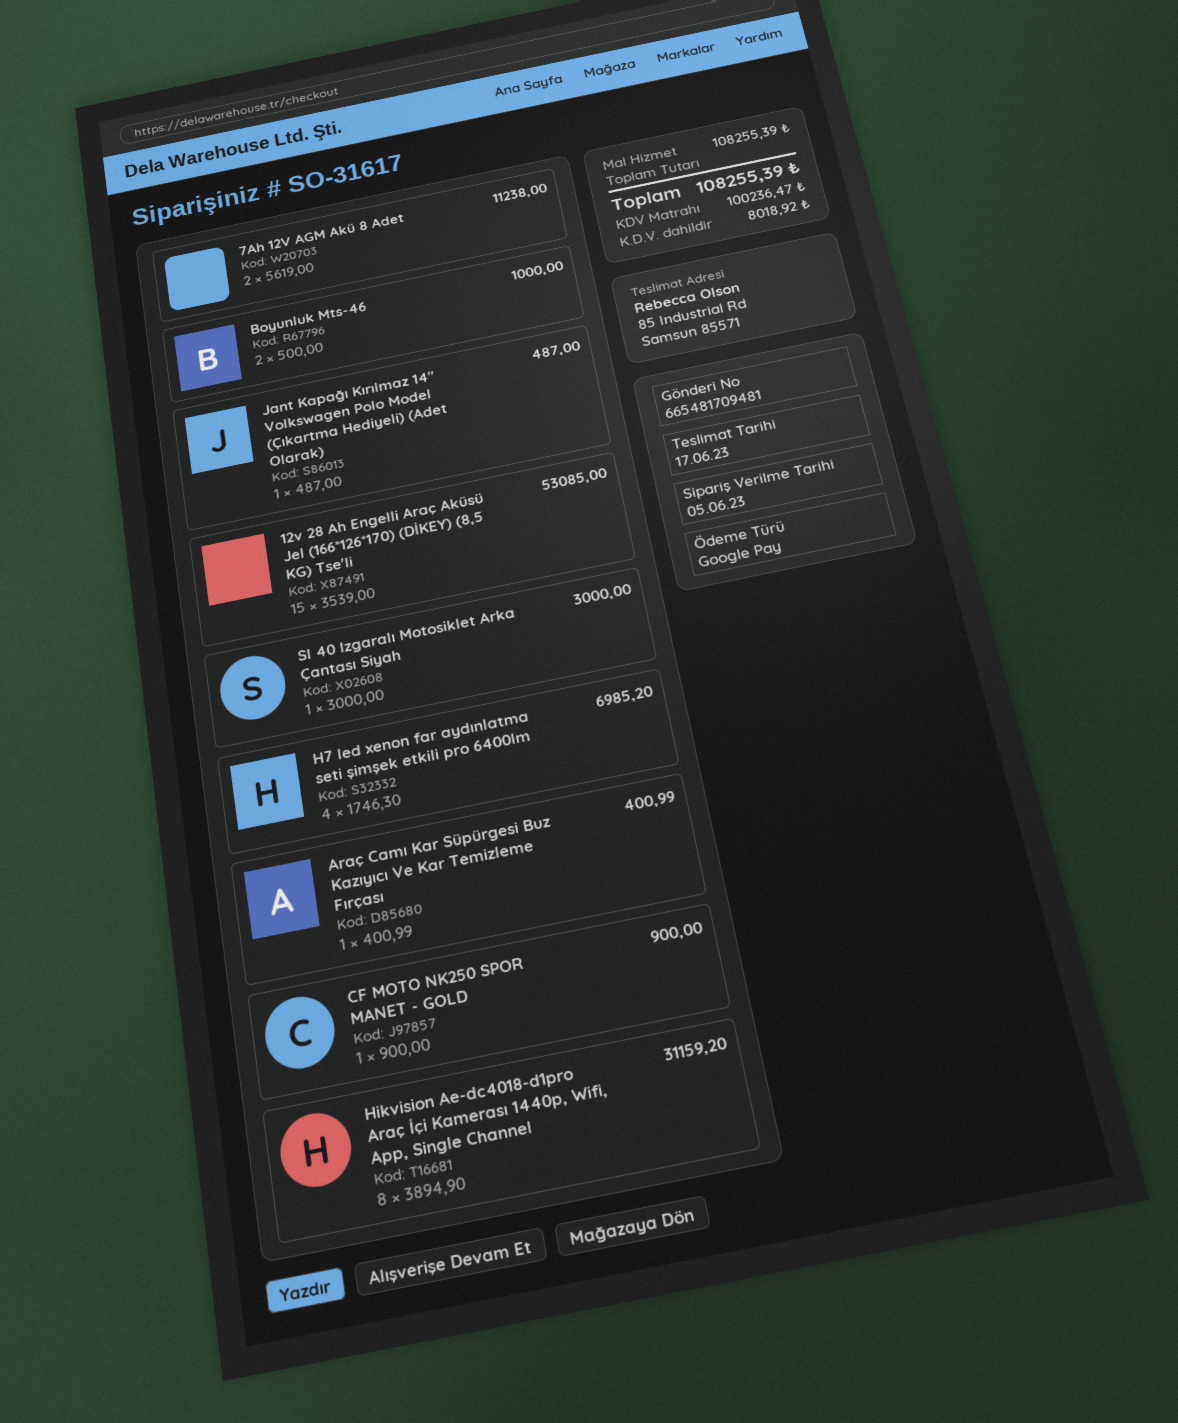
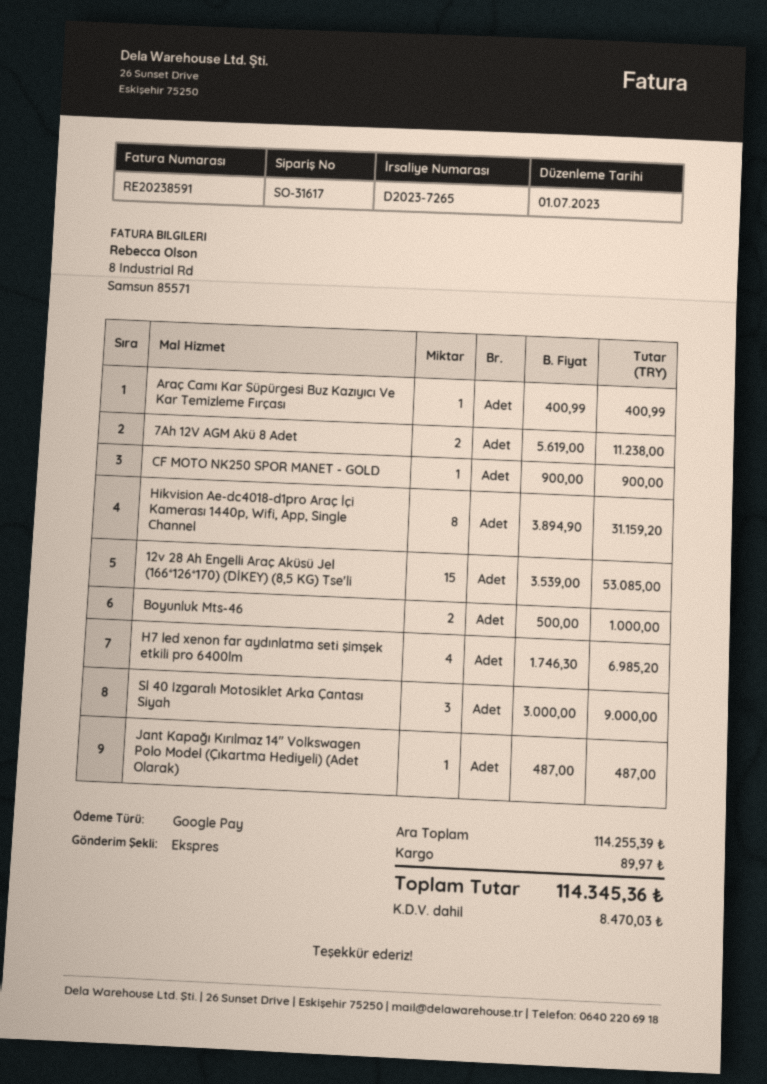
Sl 40 Izgaralı Motosiklet Arka Çantası Siyah: 1 x 3000.00 = 3000.00 -> 3 x 3000.00 = 9000.00
subtotal: 108255.39 -> 114255.39
shipping: none -> 89.97
tax: 8018.92 -> 8470.03
total: 108255.39 -> 114345.36

